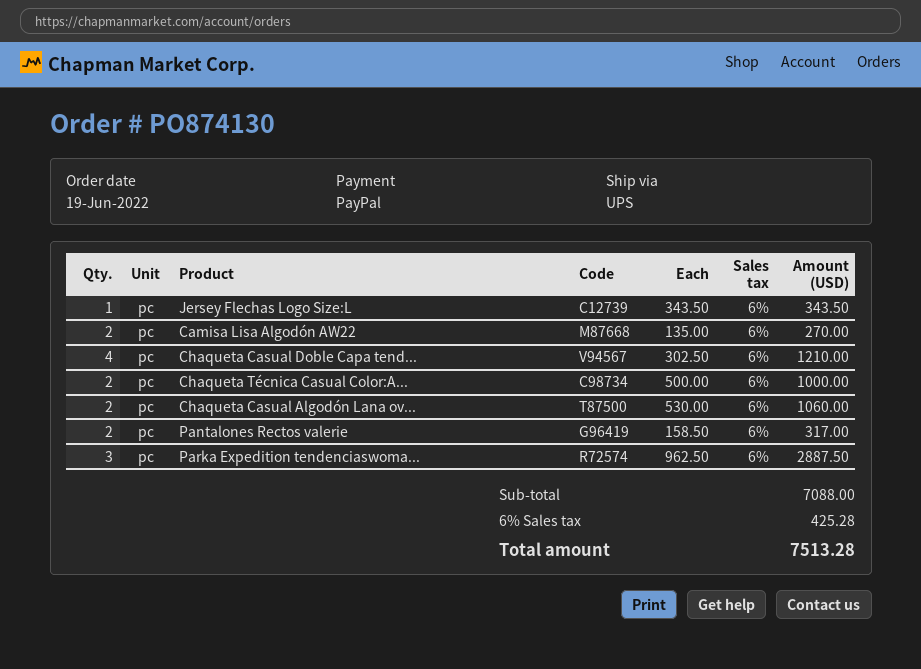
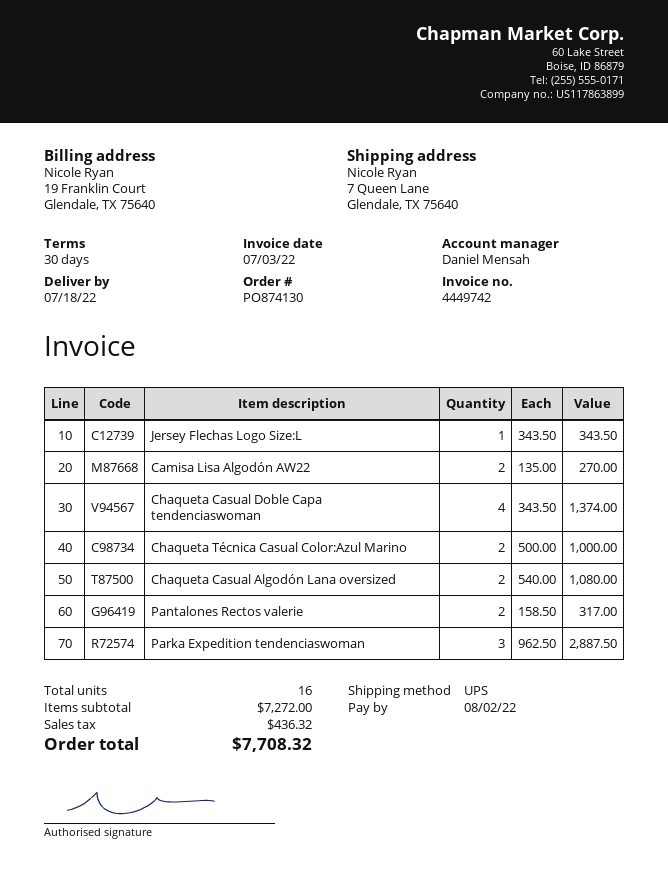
Chaqueta Casual Doble Capa tend...: 4 x 302.50 = 1210.00 -> 4 x 343.50 = 1374.00
Chaqueta Casual Algodón Lana ov...: 2 x 530.00 = 1060.00 -> 2 x 540.00 = 1080.00
subtotal: 7088.00 -> 7272.00
tax: 425.28 -> 436.32
total: 7513.28 -> 7708.32

